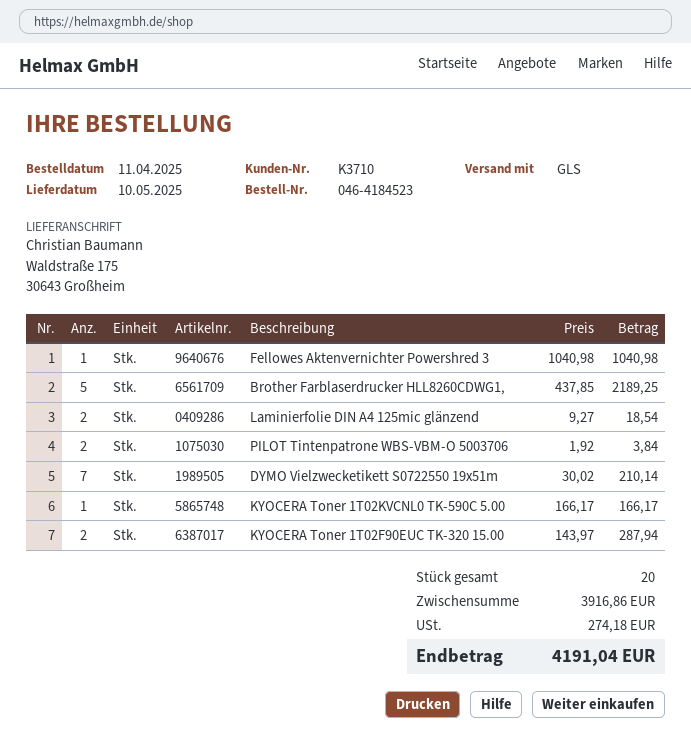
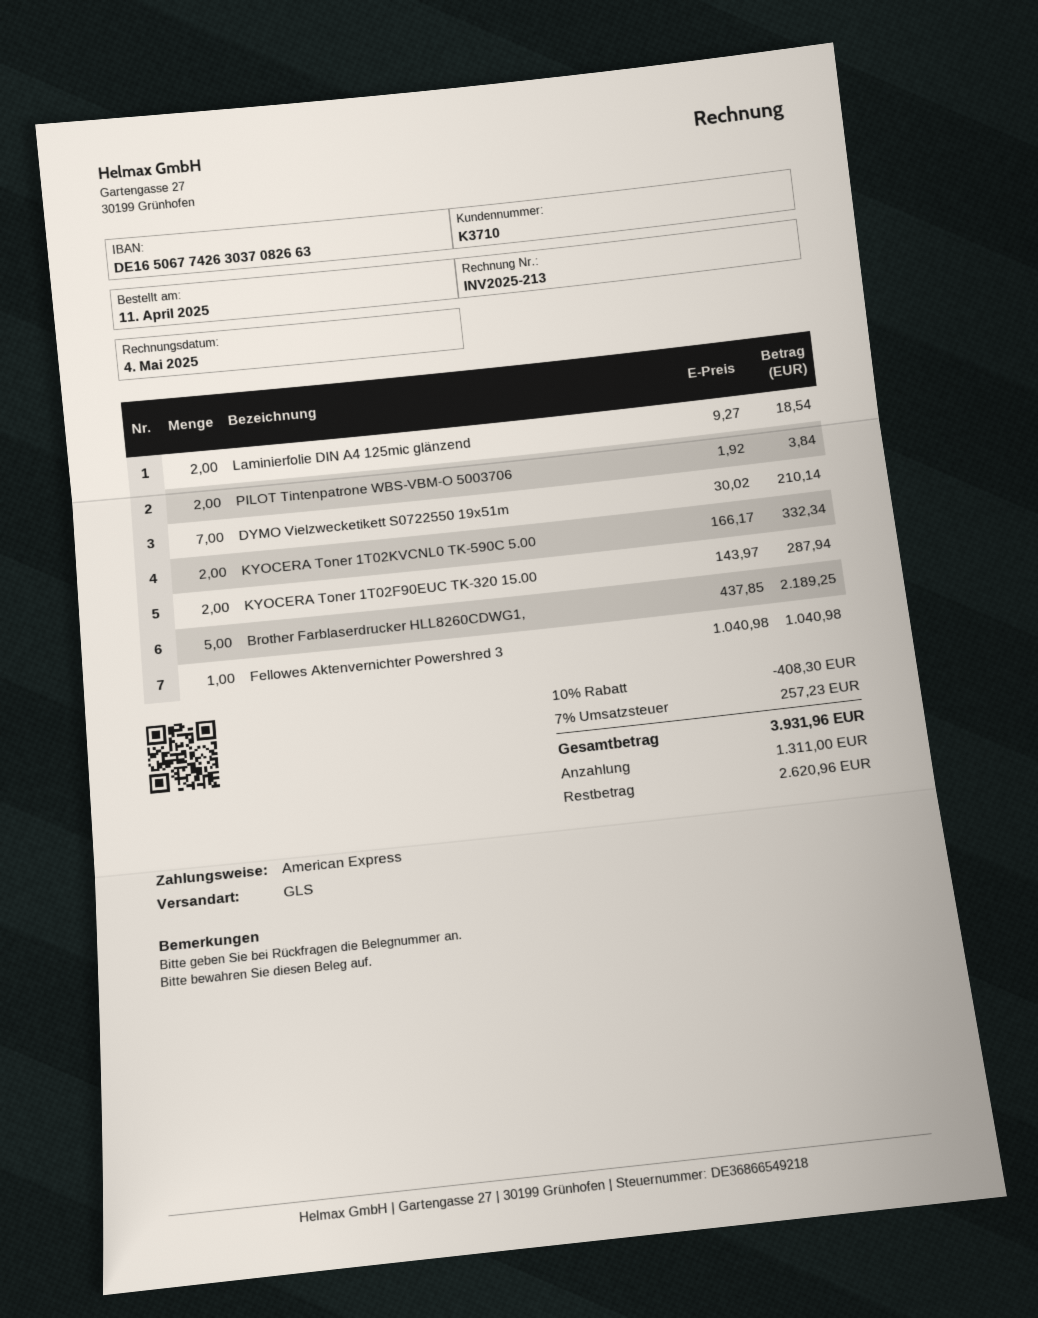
KYOCERA Toner 1T02KVCNL0 TK-590C 5.00: 1 x 166.17 = 166.17 -> 2 x 166.17 = 332.34
discount: none -> 10% = 408.30
tax: 274.18 -> 257.23
total: 4191.04 -> 3931.96

